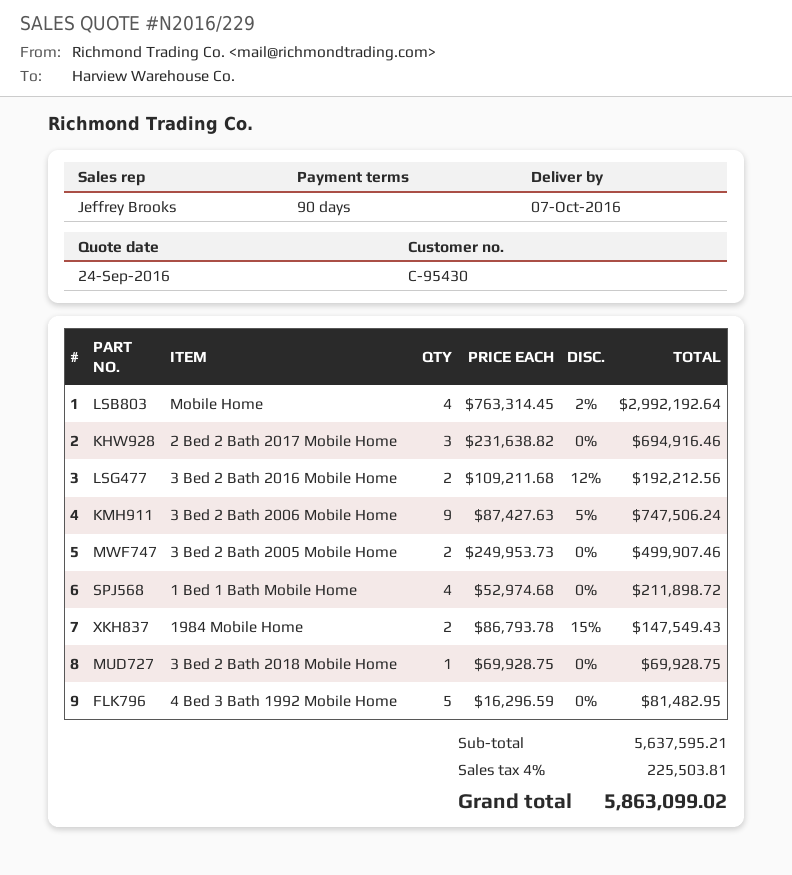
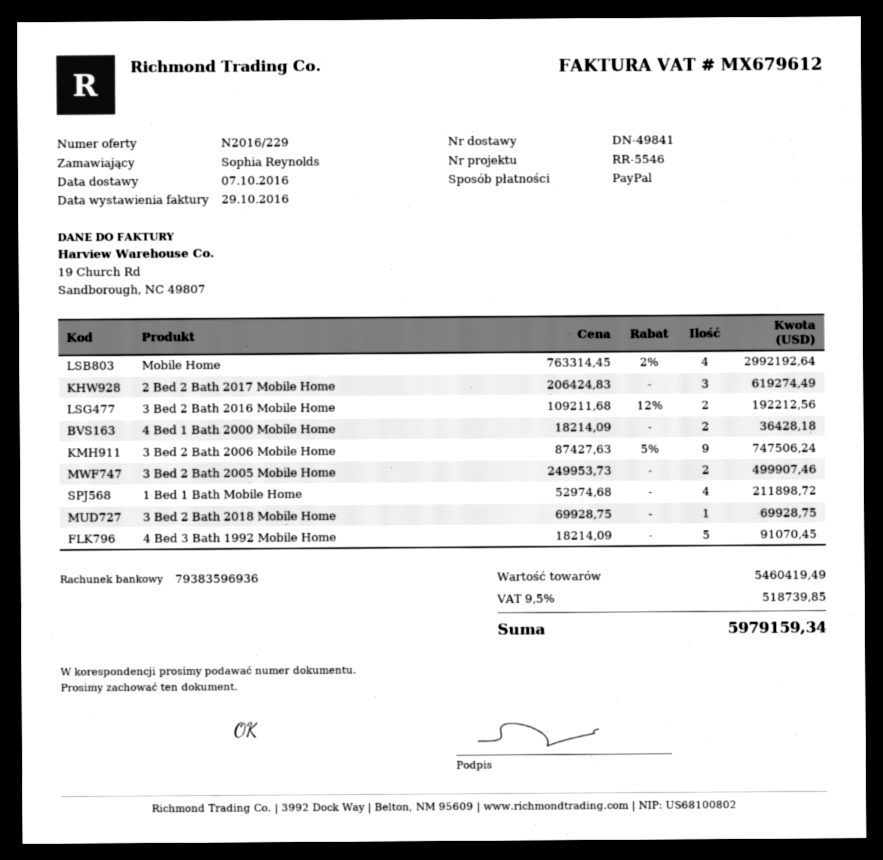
2 Bed 2 Bath 2017 Mobile Home: 3 x 231638.82 = 694916.46 -> 3 x 206424.83 = 619274.49
1984 Mobile Home: 2 x 86793.78 - 15% = 147549.43 -> none
4 Bed 3 Bath 1992 Mobile Home: 5 x 16296.59 = 81482.95 -> 5 x 18214.09 = 91070.45
4 Bed 1 Bath 2000 Mobile Home: none -> 2 x 18214.09 = 36428.18
subtotal: 5637595.21 -> 5460419.49
tax: 4% = 225503.81 -> 9.5% = 518739.85
total: 5863099.02 -> 5979159.34

